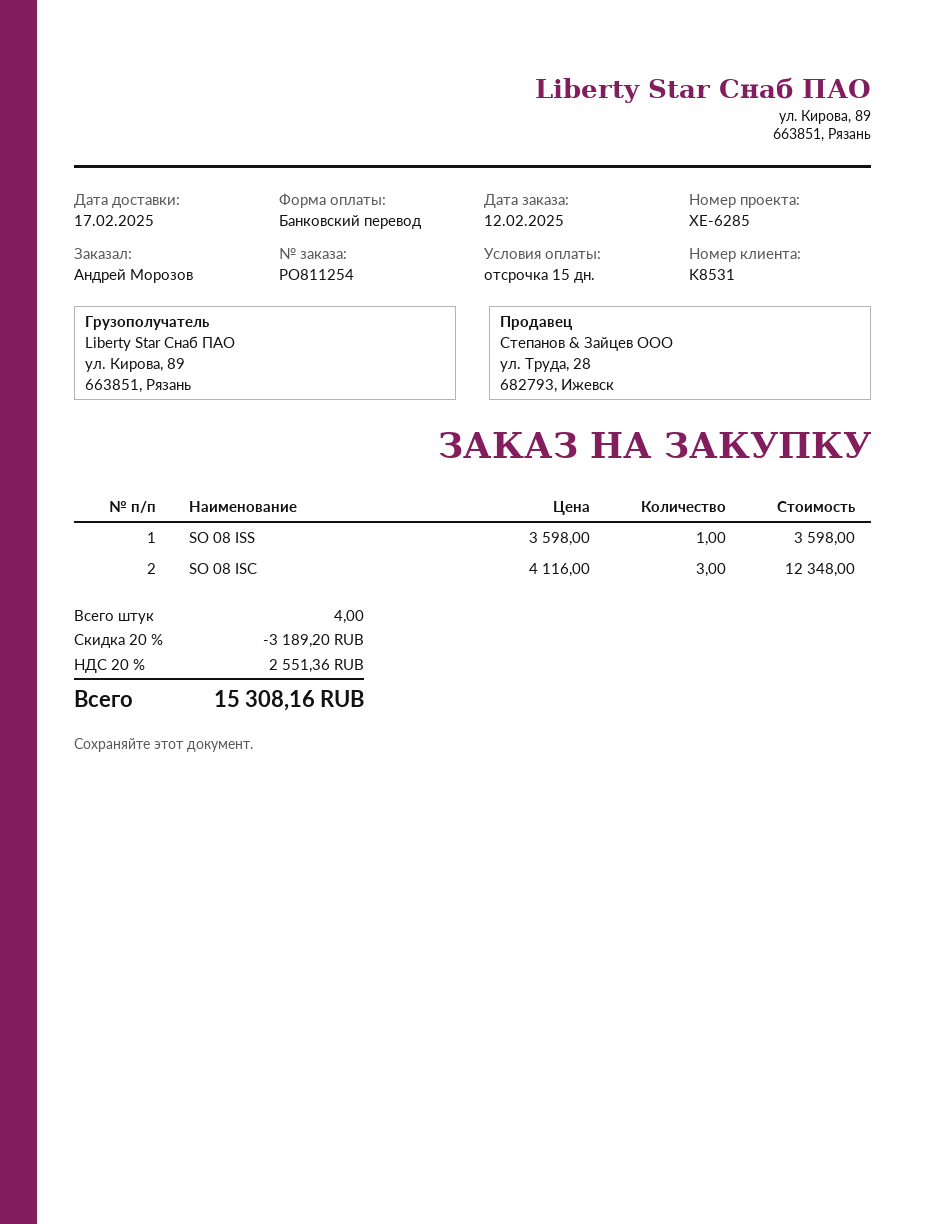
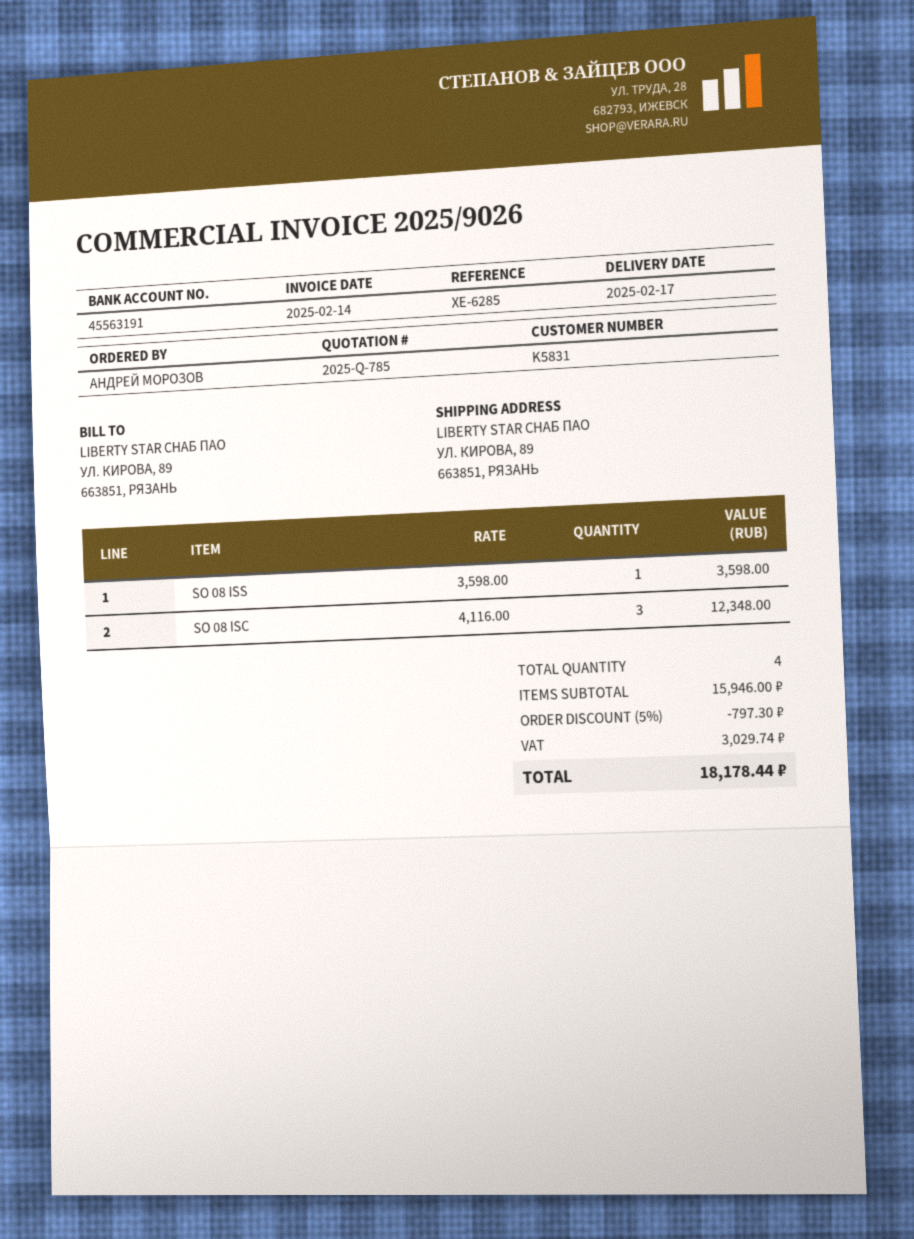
customer number: K8531 -> K5831
discount: 20% = 3189.20 -> 5% = 797.30
tax: 2551.36 -> 3029.74
total: 15308.16 -> 18178.44

